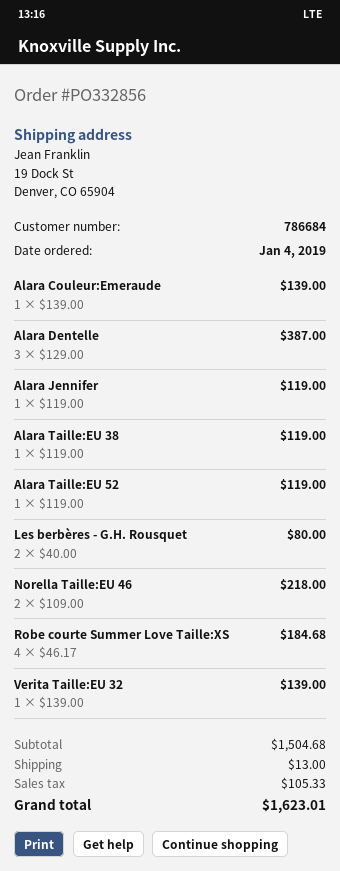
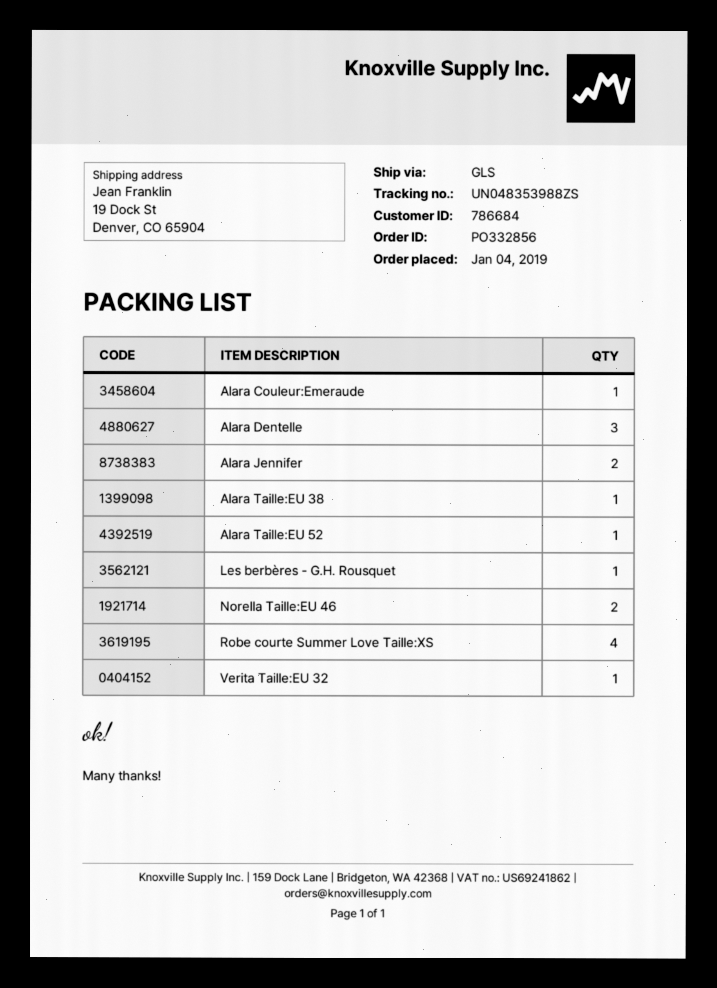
Alara Jennifer: 1 -> 2
Les berbères - G.H. Rousquet: 2 -> 1

